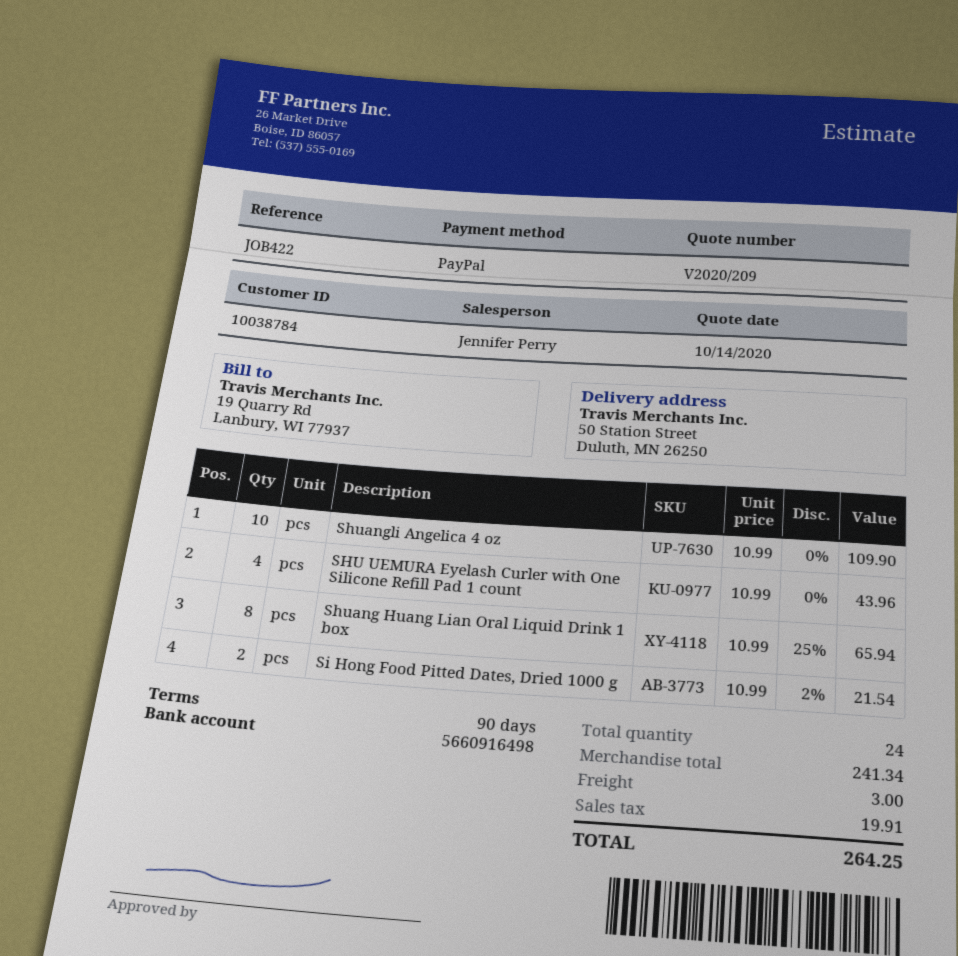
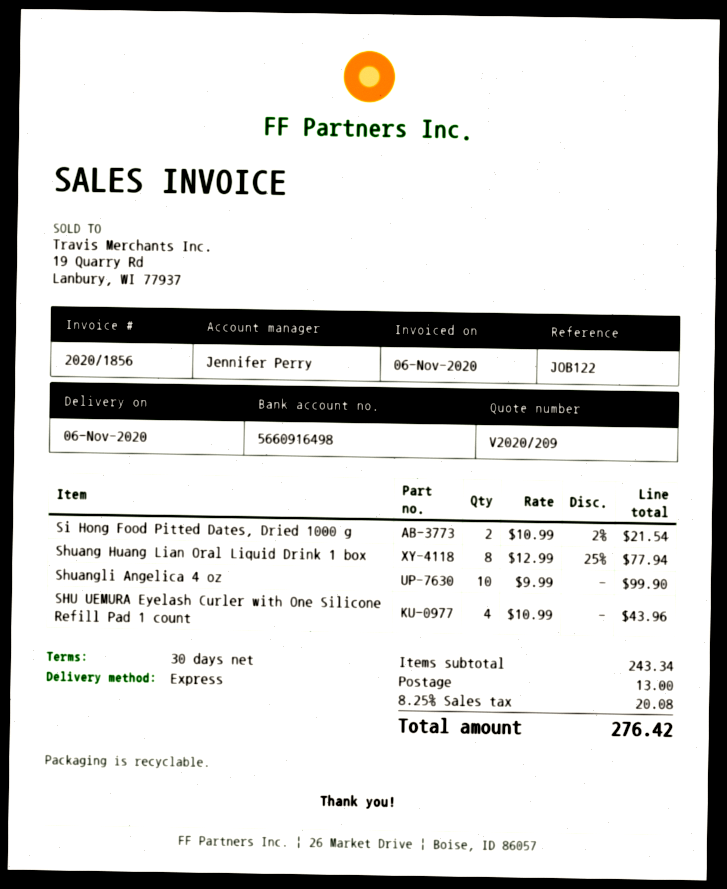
payment terms: 90 days -> 30 days
reference: JOB422 -> JOB122
Shuangli Angelica 4 oz: 10 x 10.99 = 109.90 -> 10 x 9.99 = 99.90
Shuang Huang Lian Oral Liquid Drink 1 box: 8 x 10.99 - 25% = 65.94 -> 8 x 12.99 - 25% = 77.94
subtotal: 241.34 -> 243.34
shipping: 3.00 -> 13.00
tax: 19.91 -> 20.08
total: 264.25 -> 276.42

